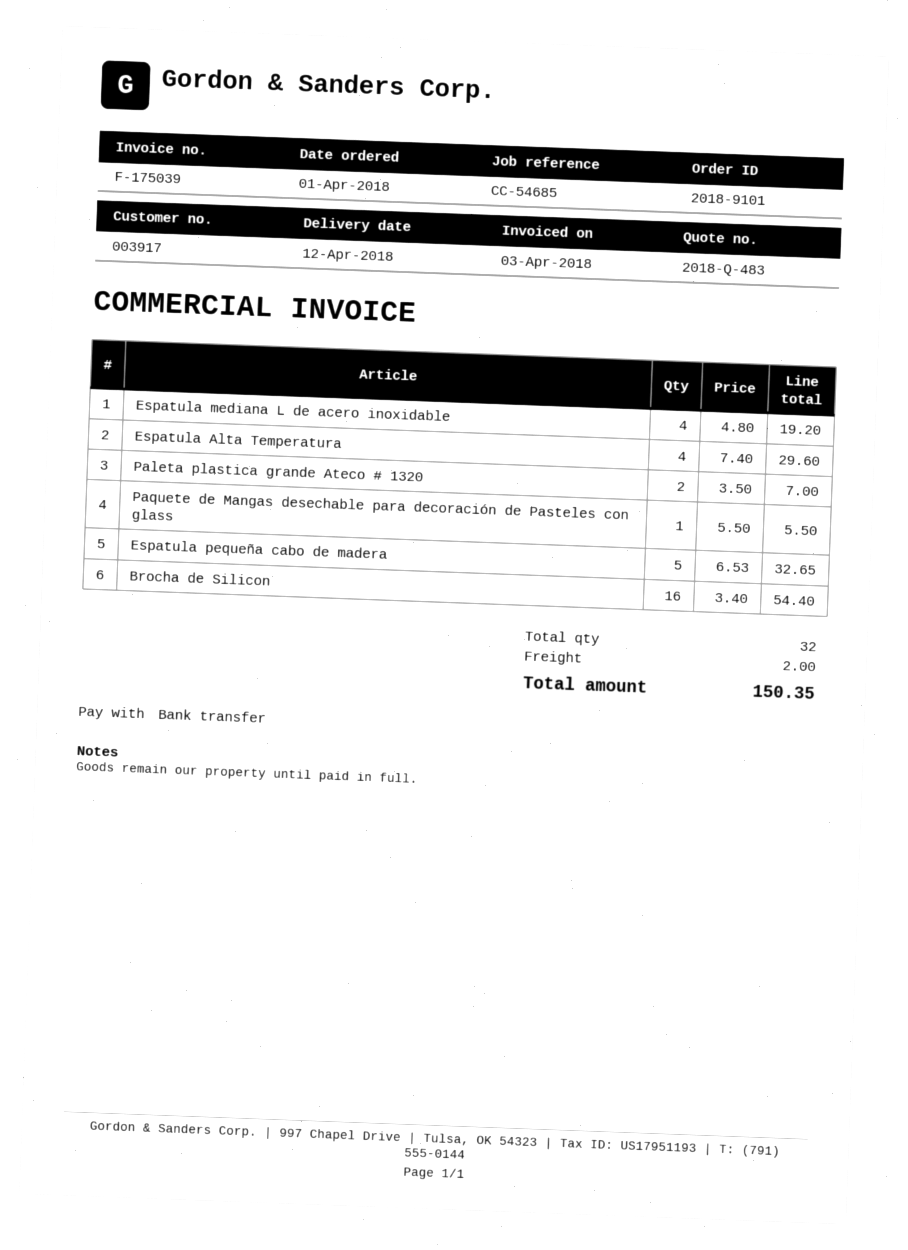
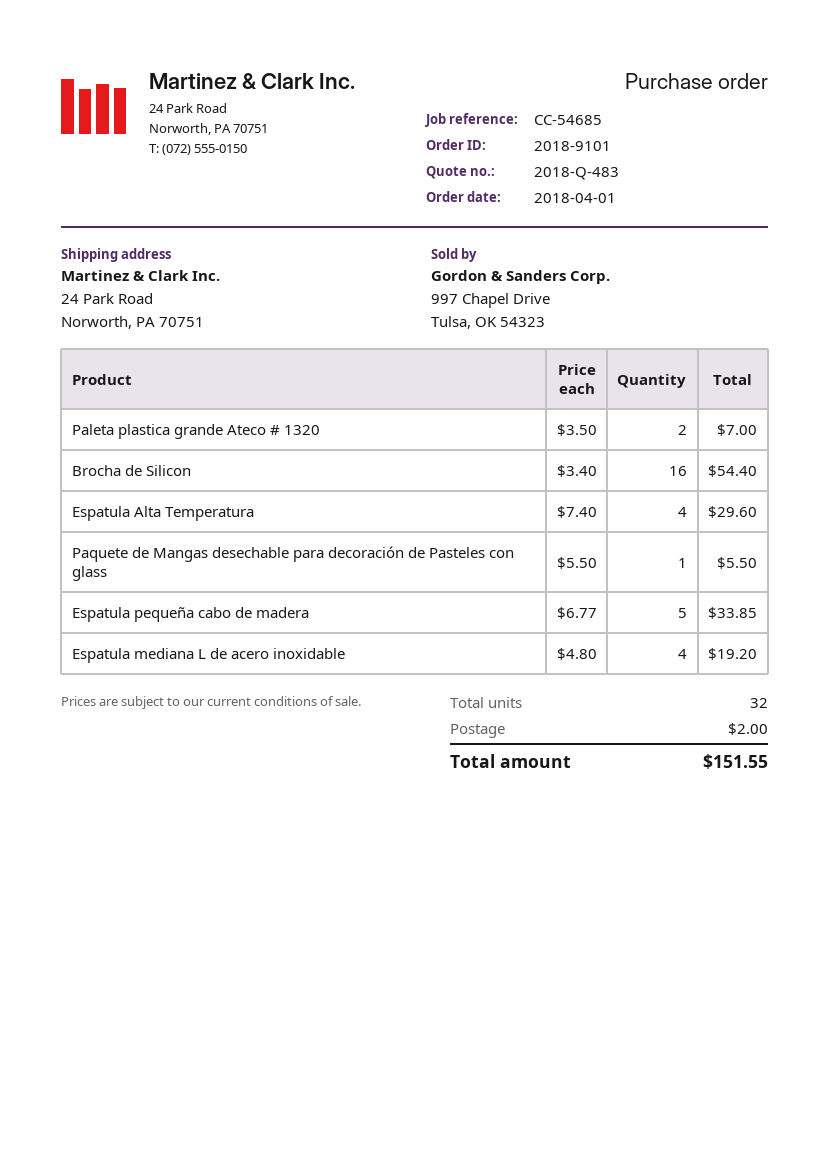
Espatula pequeña cabo de madera: 5 x 6.53 = 32.65 -> 5 x 6.77 = 33.85
total: 150.35 -> 151.55

